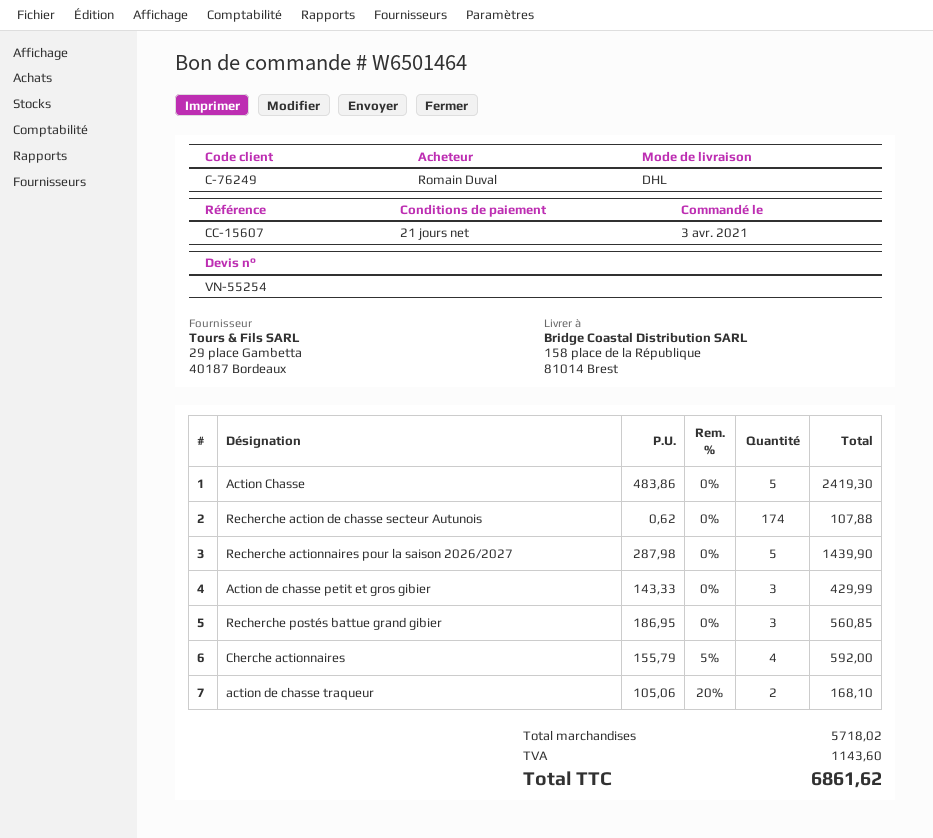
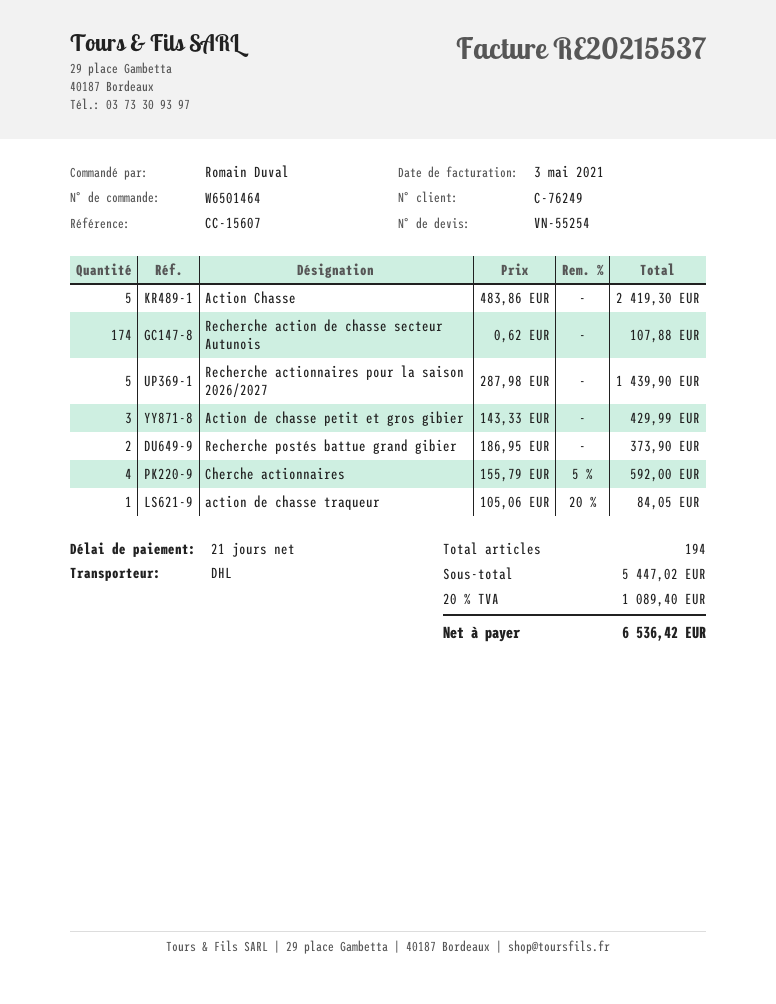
Recherche postés battue grand gibier: 3 x 186.95 = 560.85 -> 2 x 186.95 = 373.90
action de chasse traqueur: 2 x 105.06 - 20% = 168.10 -> 1 x 105.06 - 20% = 84.05
subtotal: 5718.02 -> 5447.02
tax: 1143.60 -> 1089.40
total: 6861.62 -> 6536.42

